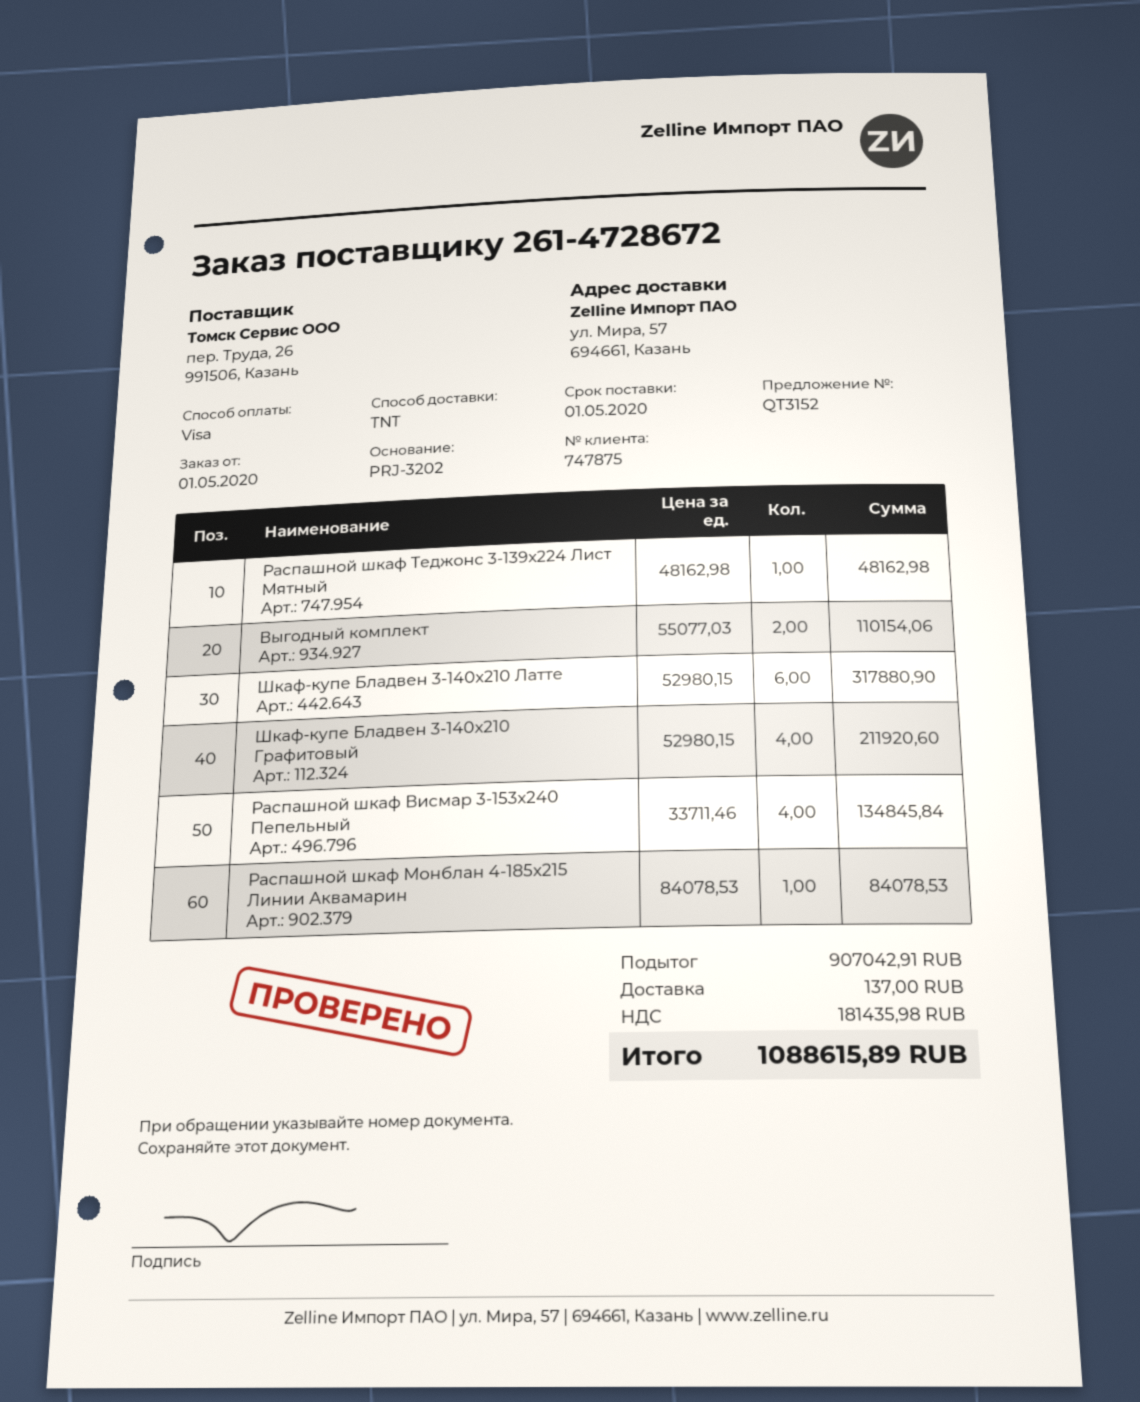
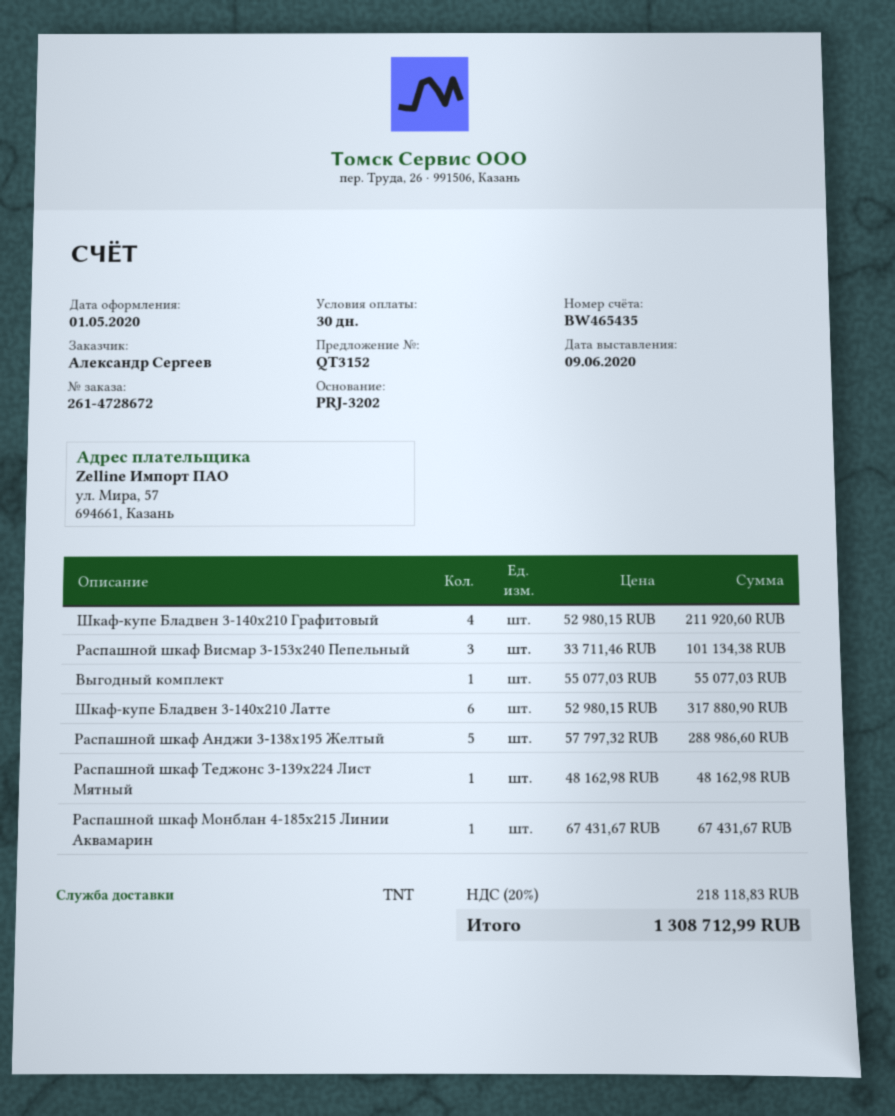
Выгодный комплект: 2 x 55077.03 = 110154.06 -> 1 x 55077.03 = 55077.03
Распашной шкаф Висмар 3-153x240 Пепельный: 4 x 33711.46 = 134845.84 -> 3 x 33711.46 = 101134.38
Распашной шкаф Монблан 4-185x215 Линии Аквамарин: 1 x 84078.53 = 84078.53 -> 1 x 67431.67 = 67431.67
Распашной шкаф Анджи 3-138x195 Желтый: none -> 5 x 57797.32 = 288986.60
shipping: 137.00 -> none
tax: 181435.98 -> 218118.83
total: 1088615.89 -> 1308712.99

